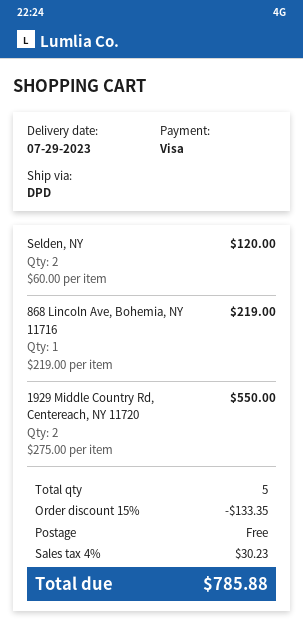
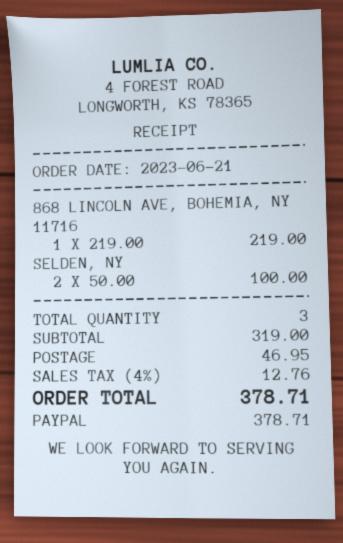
payment method: Visa -> PayPal
Selden, NY: 2 x 60.00 = 120.00 -> 2 x 50.00 = 100.00
1929 Middle Country Rd, Centereach, NY 11720: 2 x 275.00 = 550.00 -> none
total quantity: 5 -> 3
discount: 15% = 133.35 -> none
shipping: 0.00 -> 46.95
tax: 4% = 30.23 -> 4% = 12.76
total: 785.88 -> 378.71

